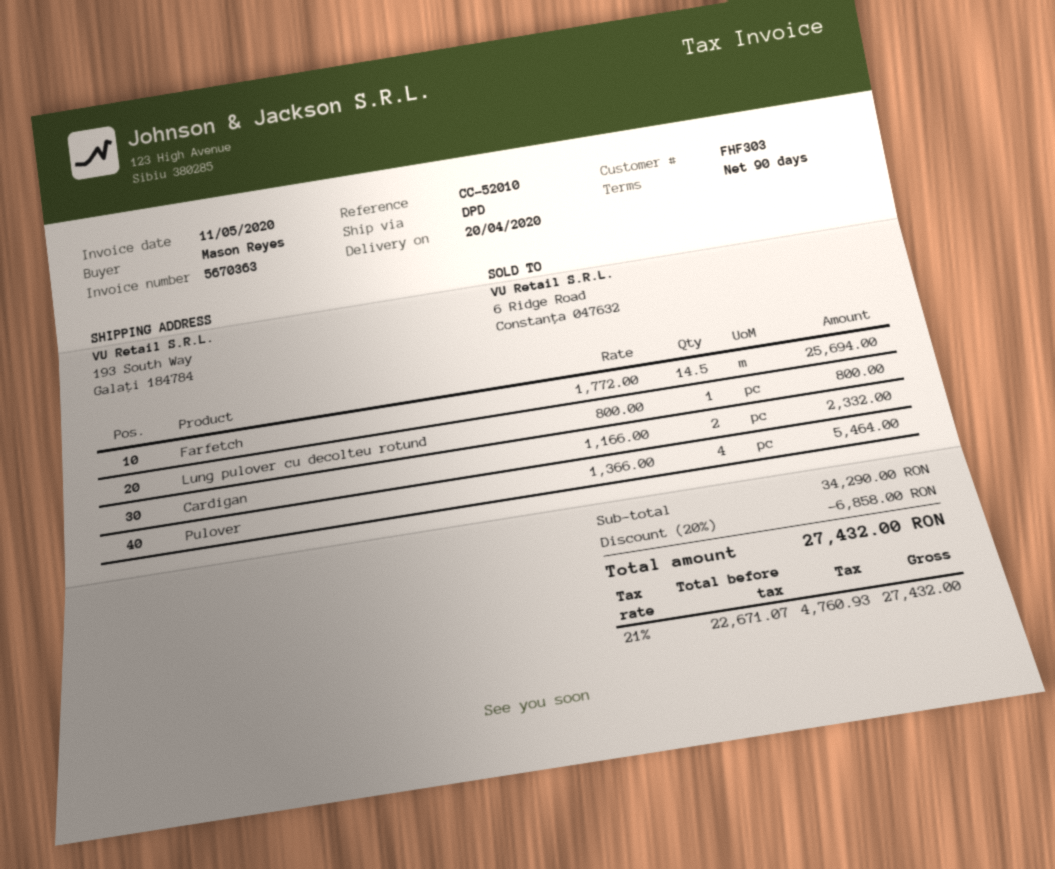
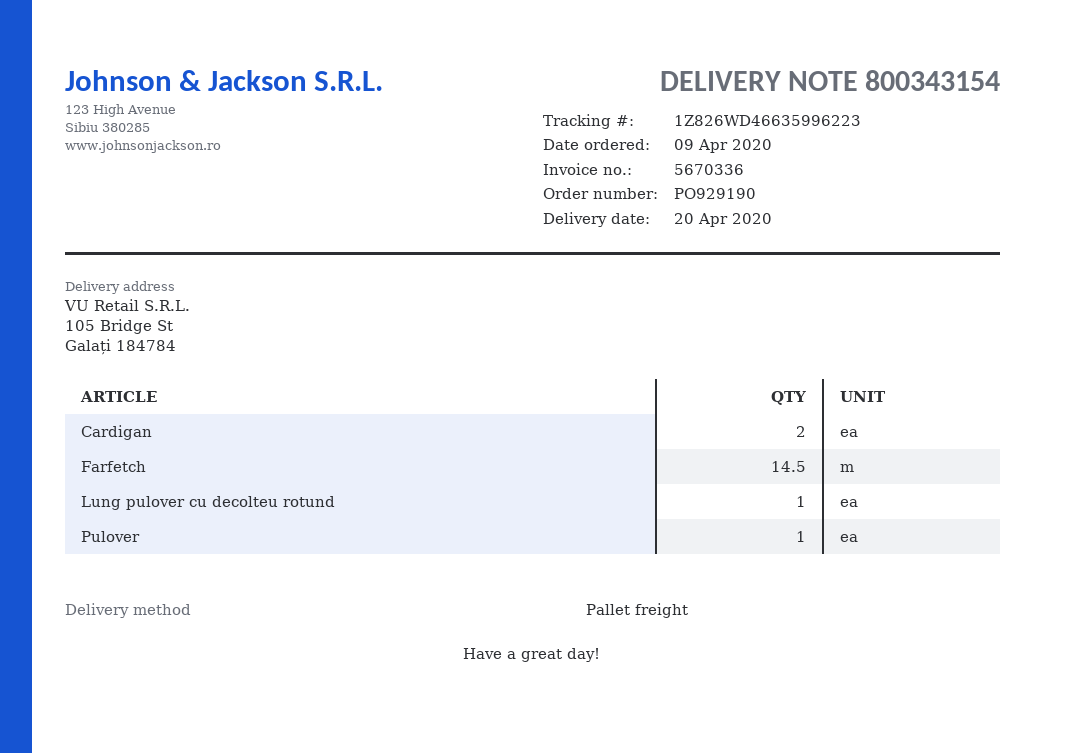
invoice number: 5670363 -> 5670336
shipping method: DPD -> pallet freight
ship to: 193 South Way, Galați 184784 -> 105 Bridge St, Galați 184784
Pulover: 4 -> 1

